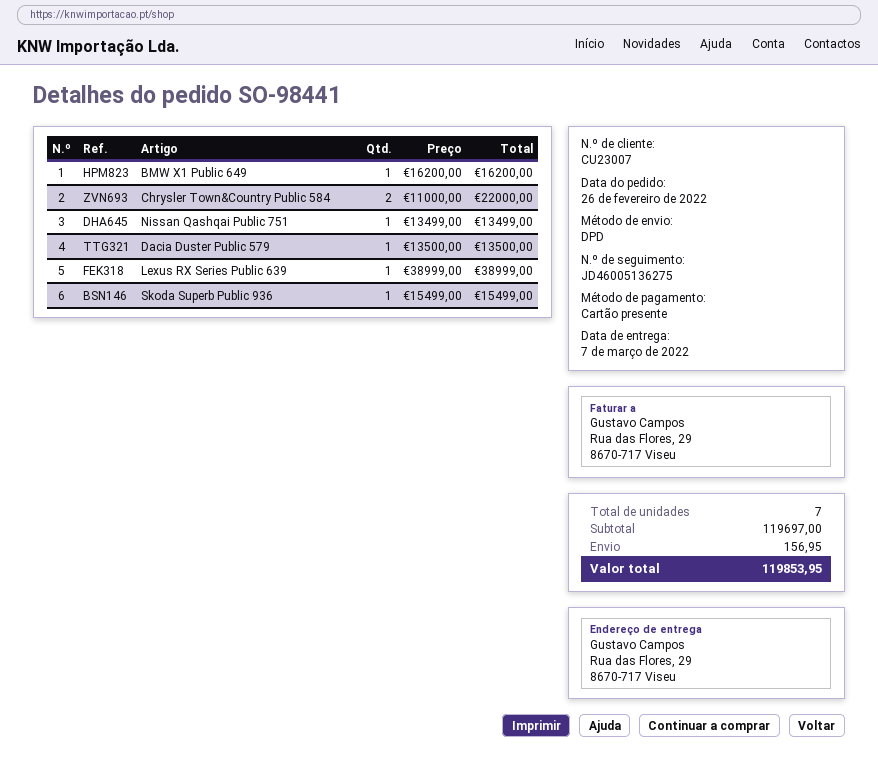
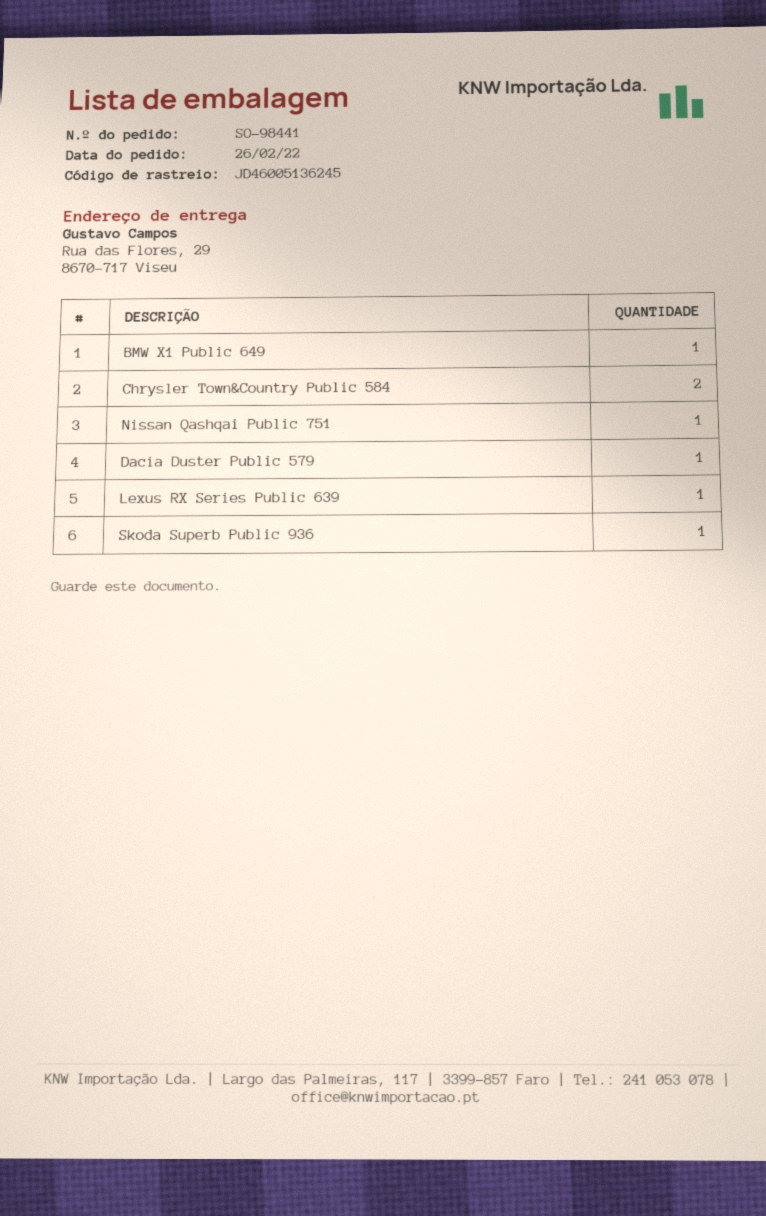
tracking number: JD46005136275 -> JD46005136245

